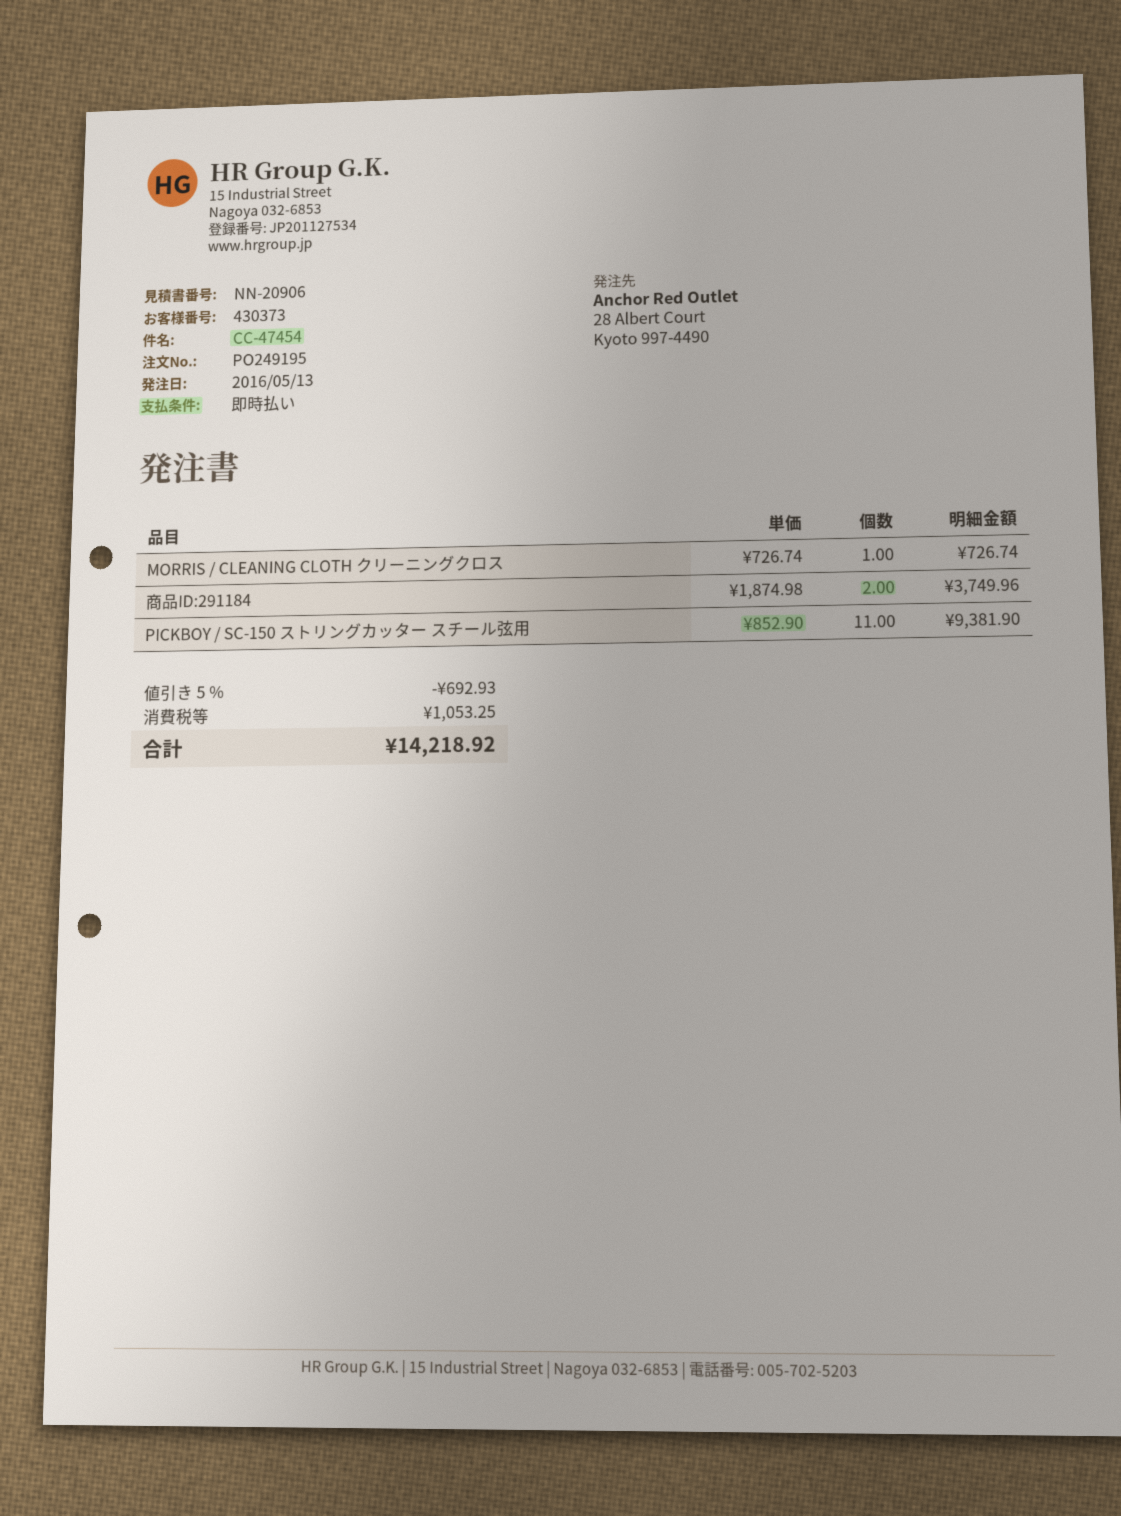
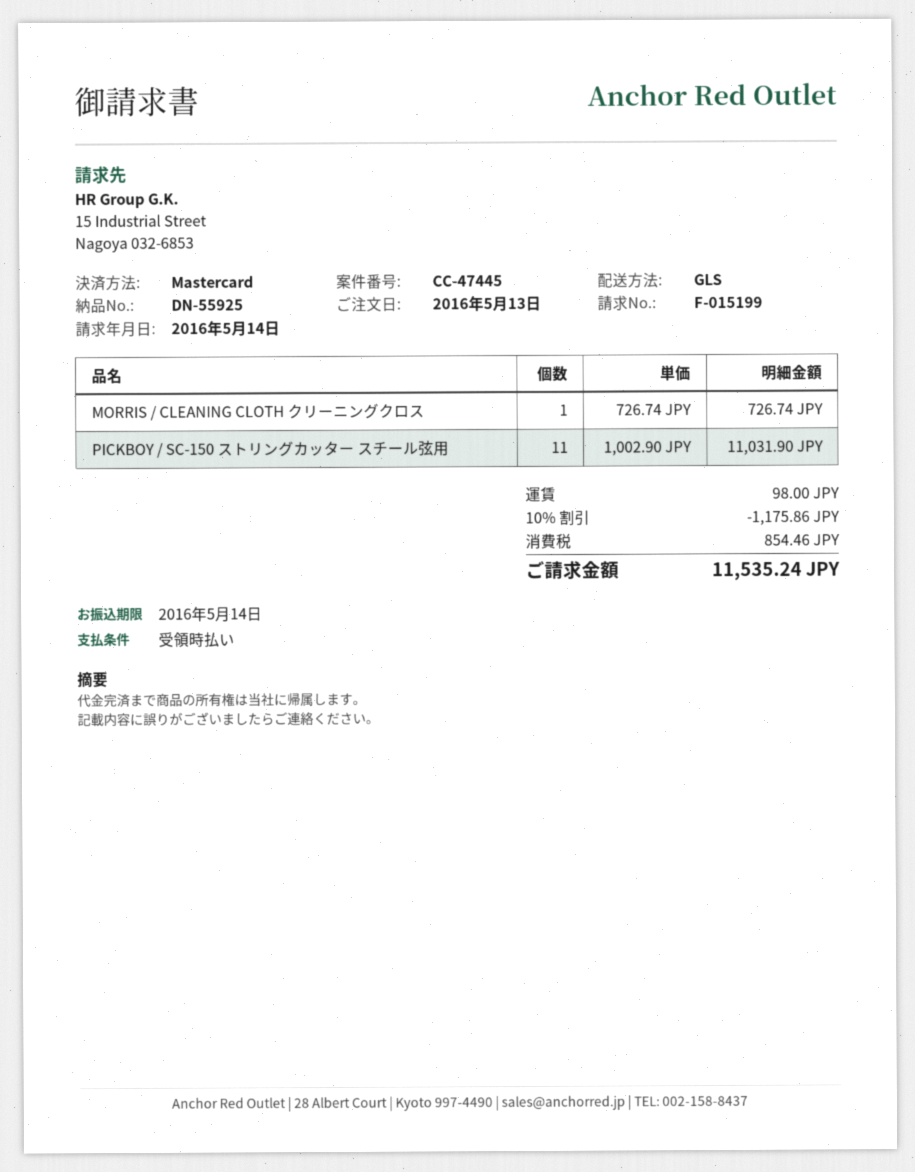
reference: CC-47454 -> CC-47445
商品ID:291184: 2 x 1874.98 = 3749.96 -> none
PICKBOY / SC-150 ストリングカッター スチール弦用: 11 x 852.90 = 9381.90 -> 11 x 1002.90 = 11031.90
discount: 5% = 692.93 -> 10% = 1175.86
shipping: none -> 98.00
tax: 1053.25 -> 854.46
total: 14218.92 -> 11535.24

